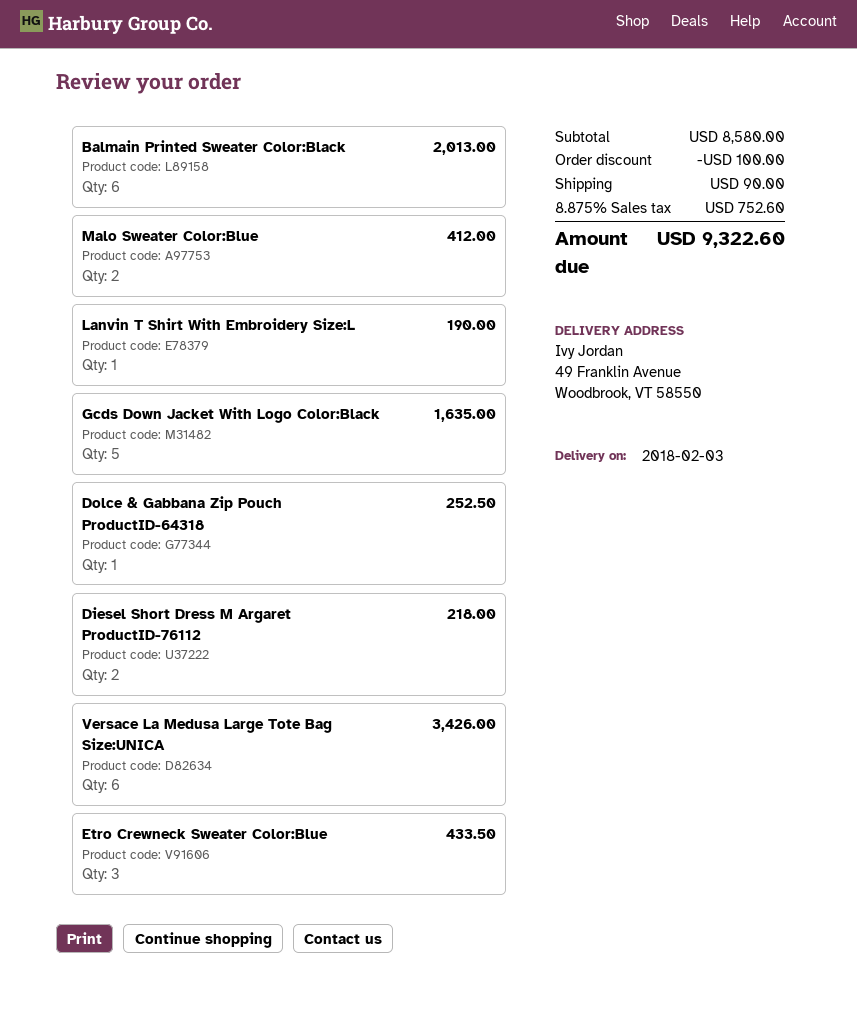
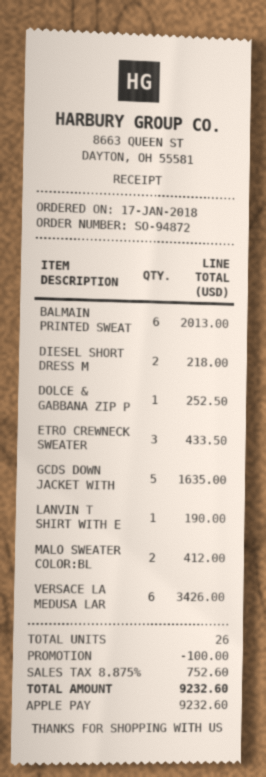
shipping: 90.00 -> none
total: 9322.60 -> 9232.60

